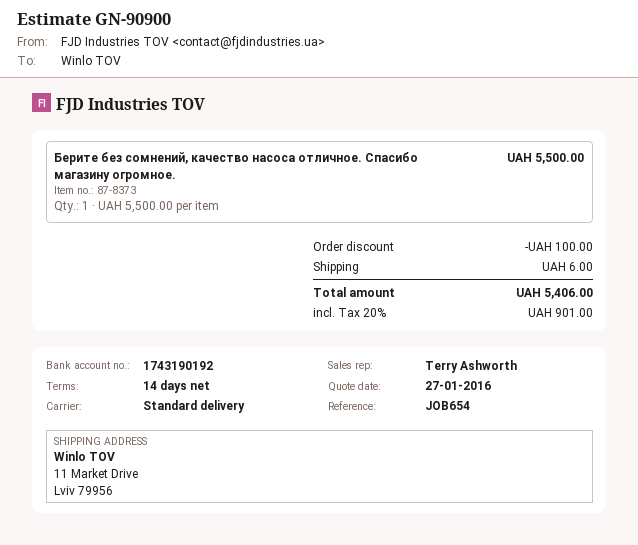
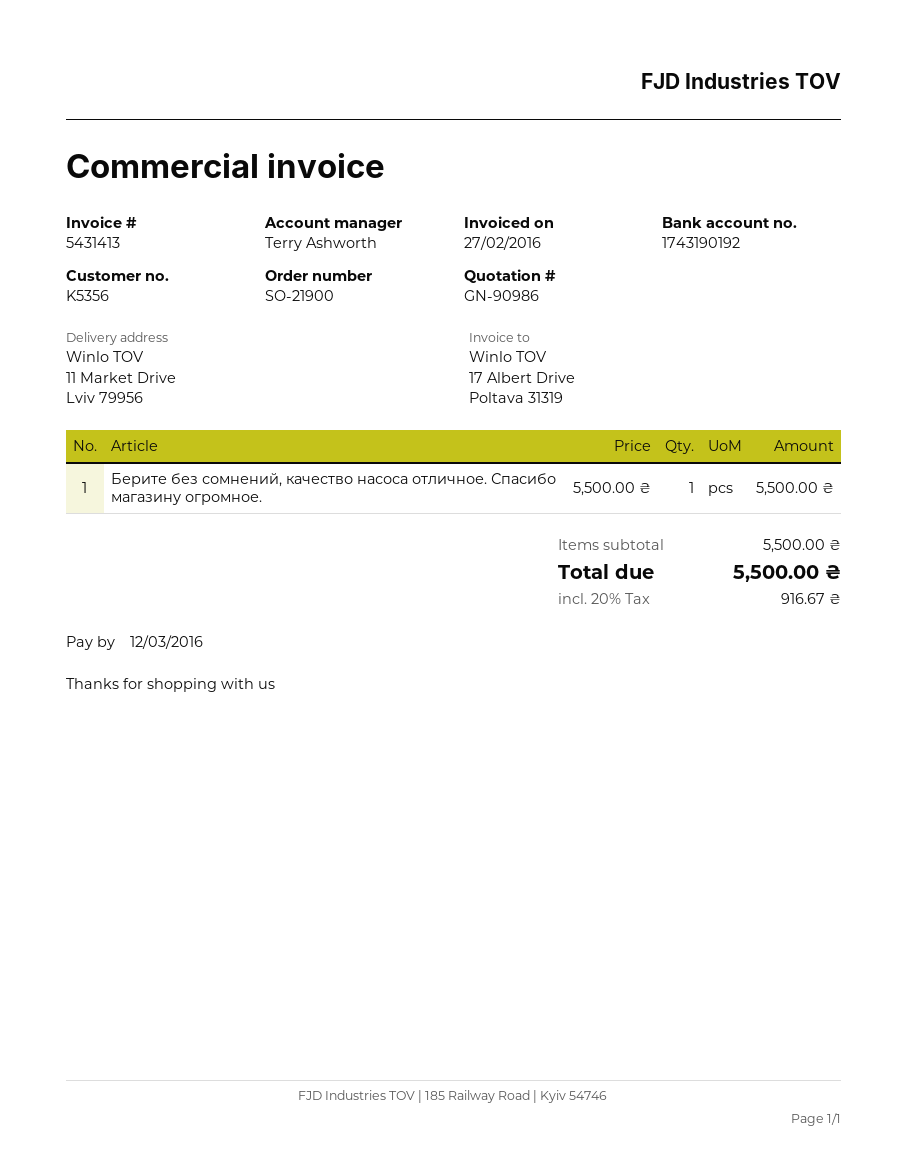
quote number: GN-90900 -> GN-90986
discount: 100.00 -> none
shipping: 6.00 -> none
tax: 20% = 901.00 -> 20% = 916.67
total: 5406.00 -> 5500.00

